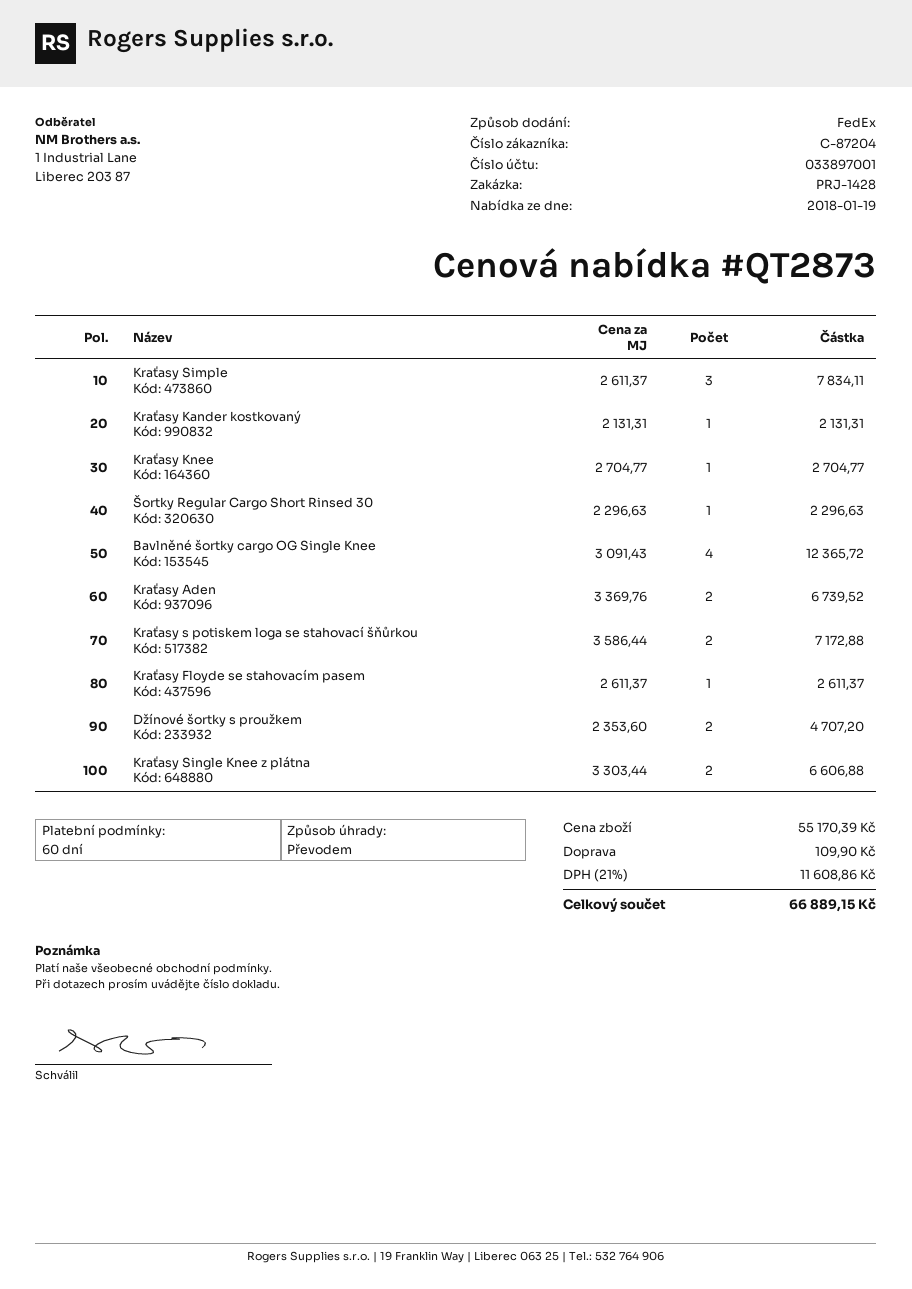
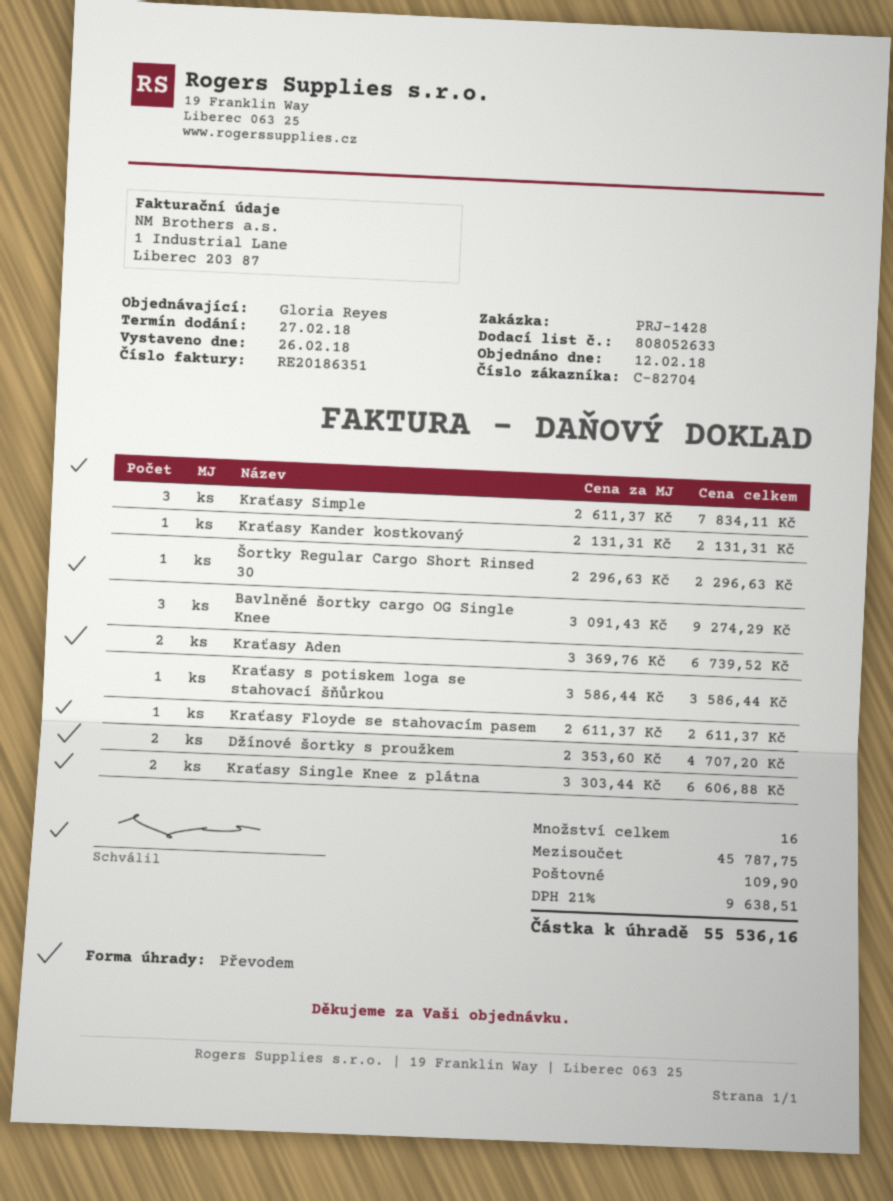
customer number: C-87204 -> C-82704
Kraťasy Knee: 1 x 2704.77 = 2704.77 -> none
Bavlněné šortky cargo OG Single Knee: 4 x 3091.43 = 12365.72 -> 3 x 3091.43 = 9274.29
Kraťasy s potiskem loga se stahovací šňůrkou: 2 x 3586.44 = 7172.88 -> 1 x 3586.44 = 3586.44
subtotal: 55170.39 -> 45787.75
tax: 21% = 11608.86 -> 21% = 9638.51
total: 66889.15 -> 55536.16

